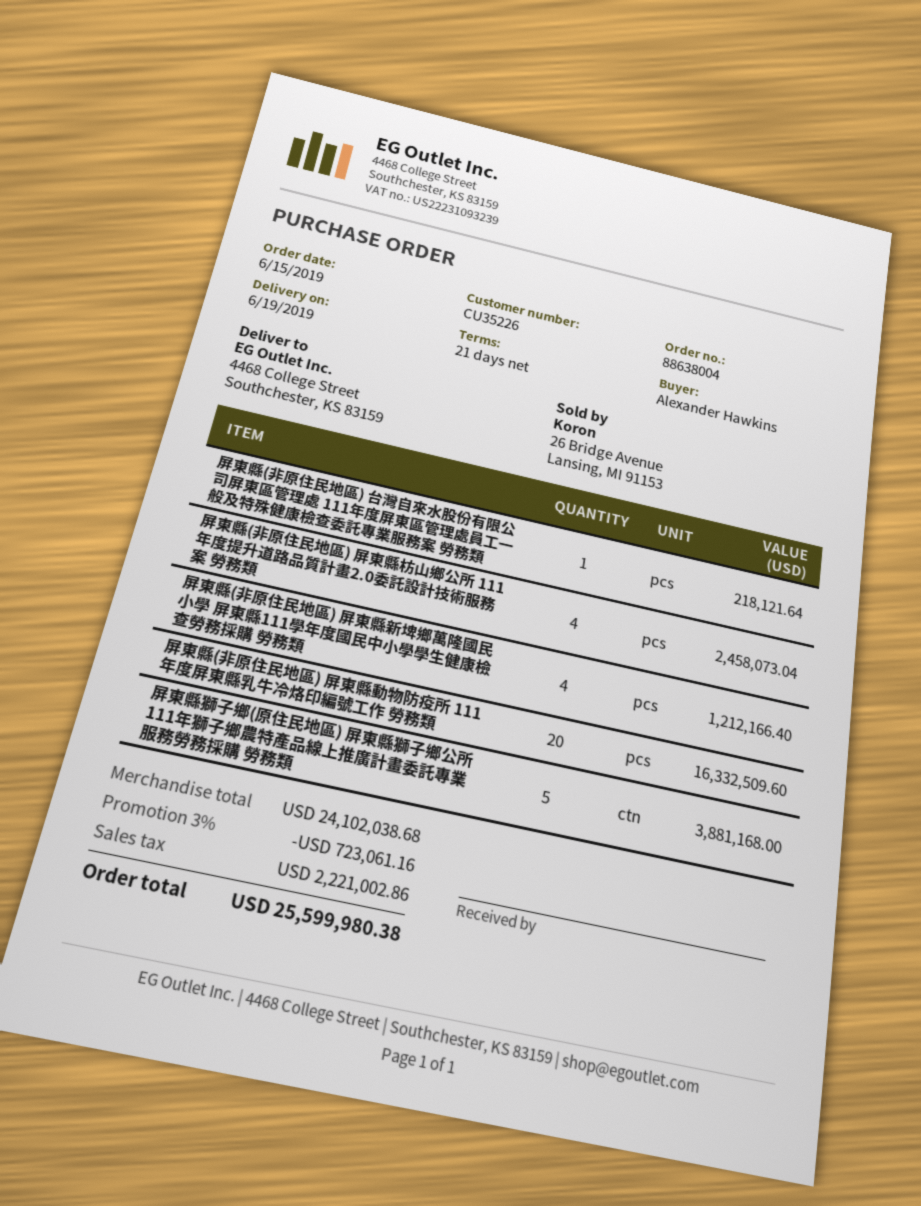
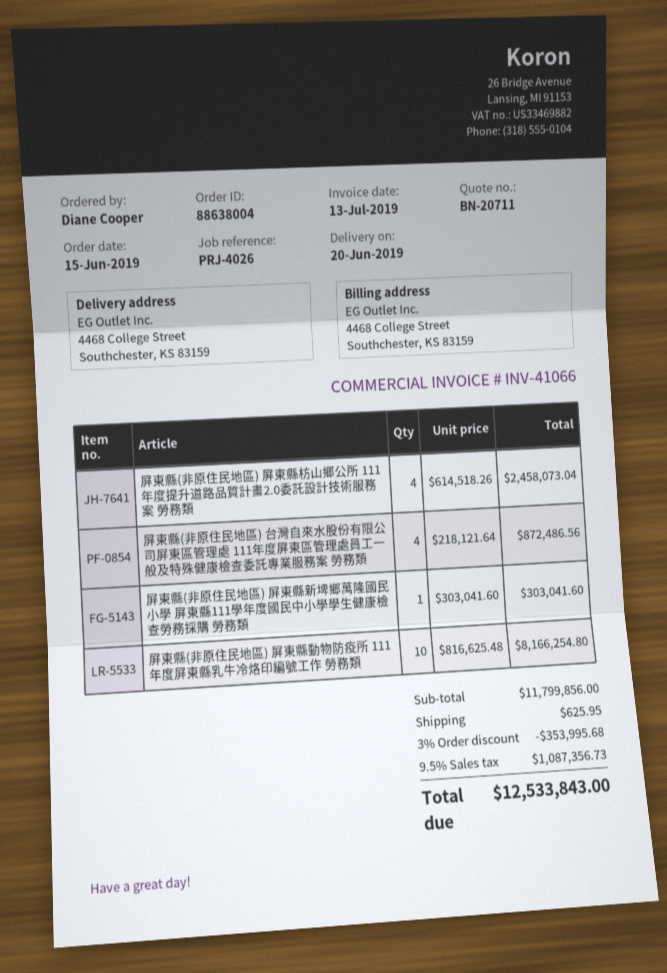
delivery date: 2019-06-19 -> 2019-06-20
ordered by: Alexander Hawkins -> Diane Cooper
屏東縣(非原住民地區) 台灣自來水股份有限公司屏東區管理處 111年度屏東區管理處員工一般及特殊健康檢查委託專業服務案 勞務類: 1 for 218121.64 -> 4 for 872486.56
屏東縣(非原住民地區) 屏東縣新埤鄉萬隆國民小學 屏東縣111學年度國民中小學學生健康檢查勞務採購 勞務類: 4 for 1212166.40 -> 1 for 303041.60
屏東縣(非原住民地區) 屏東縣動物防疫所 111年度屏東縣乳牛冷烙印編號工作 勞務類: 20 for 16332509.60 -> 10 for 8166254.80
屏東縣獅子鄉(原住民地區) 屏東縣獅子鄉公所 111年獅子鄉農特產品線上推廣計畫委託專業服務勞務採購 勞務類: 5 for 3881168.00 -> none
subtotal: 24102038.68 -> 11799856.00
discount: 3% = 723061.16 -> 3% = 353995.68
shipping: none -> 625.95
tax: 2221002.86 -> 1087356.73
total: 25599980.38 -> 12533843.00

